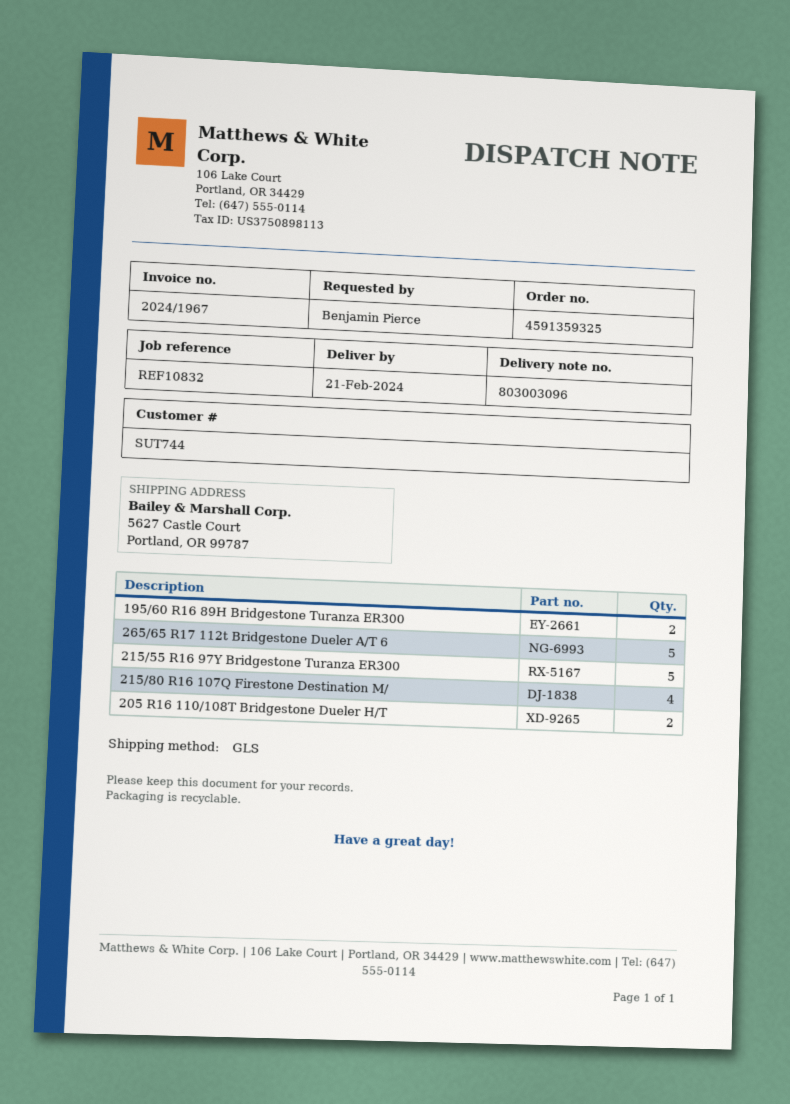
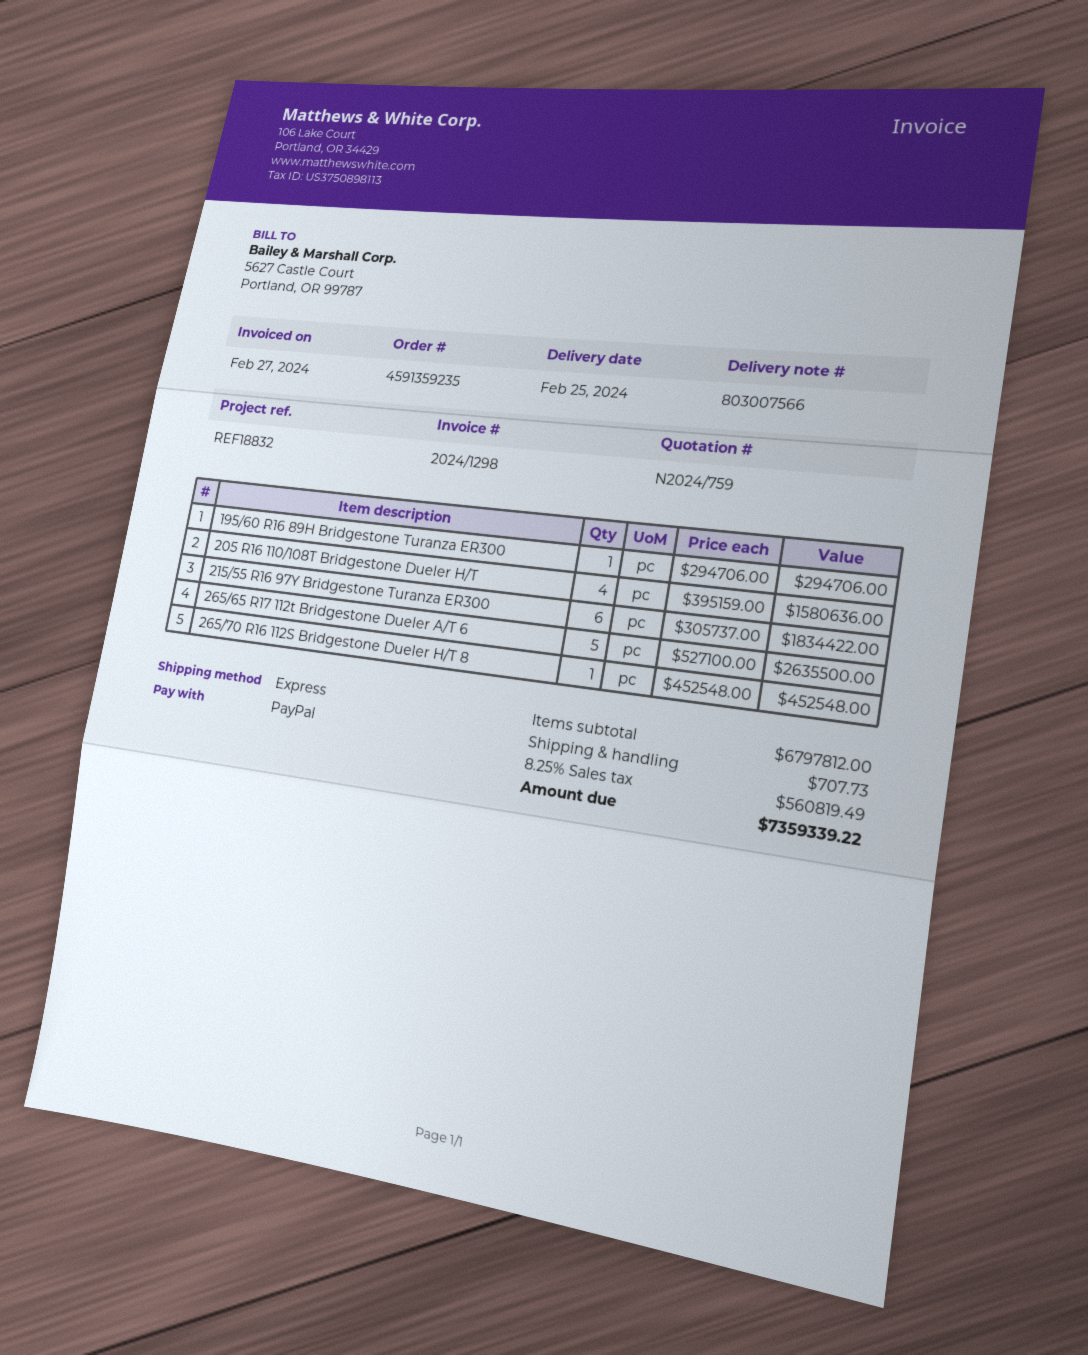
order number: 4591359325 -> 4591359235
delivery note number: 803003096 -> 803007566
delivery date: 2024-02-21 -> 2024-02-25
invoice number: 2024/1967 -> 2024/1298
reference: REF10832 -> REF18832
shipping method: GLS -> express
195/60 R16 89H Bridgestone Turanza ER300: 2 -> 1
215/55 R16 97Y Bridgestone Turanza ER300: 5 -> 6
215/80 R16 107Q Firestone Destination M/: 4 -> none
205 R16 110/108T Bridgestone Dueler H/T: 2 -> 4
265/70 R16 112S Bridgestone Dueler H/T 8: none -> 1

